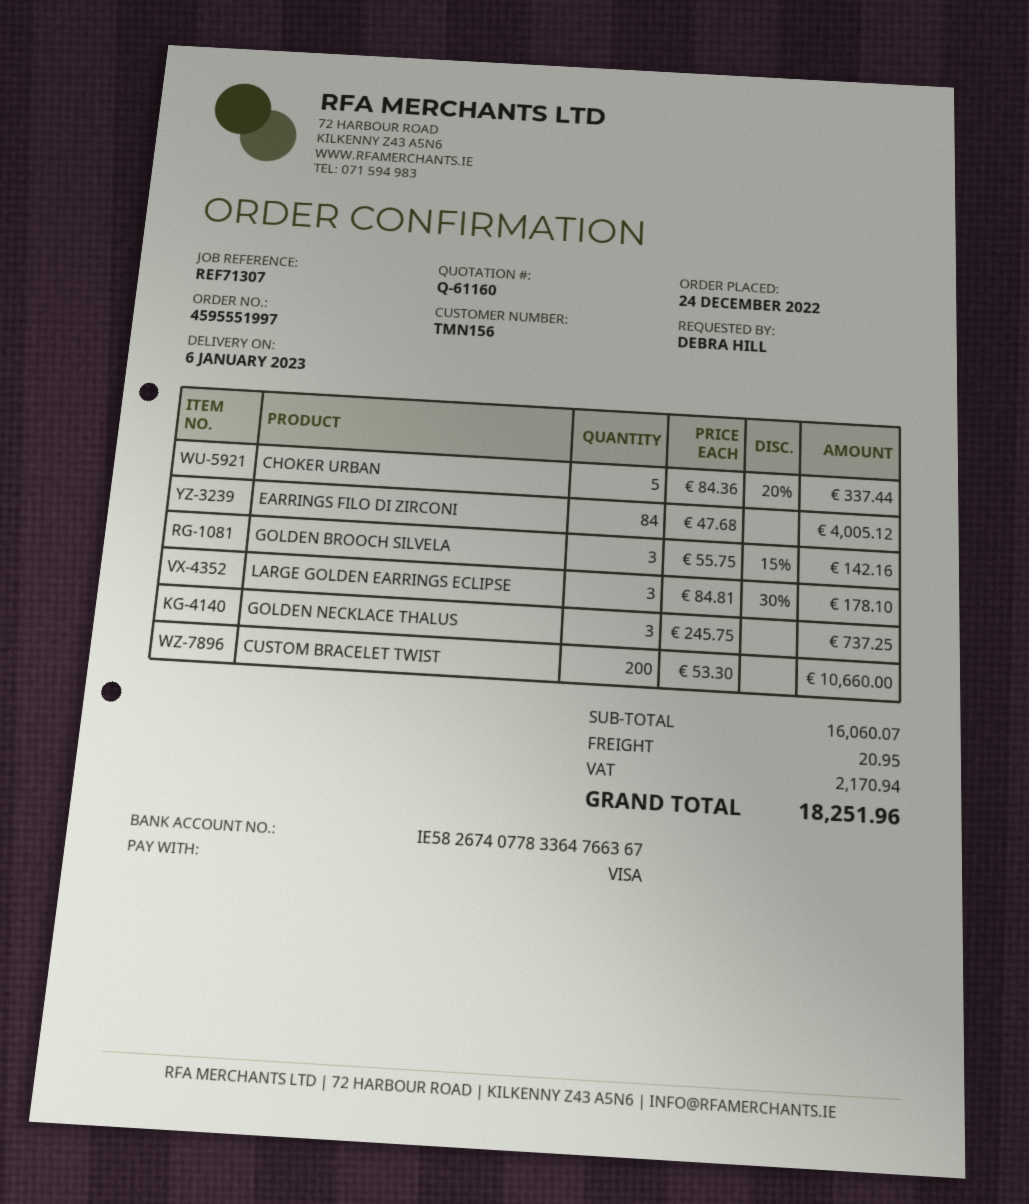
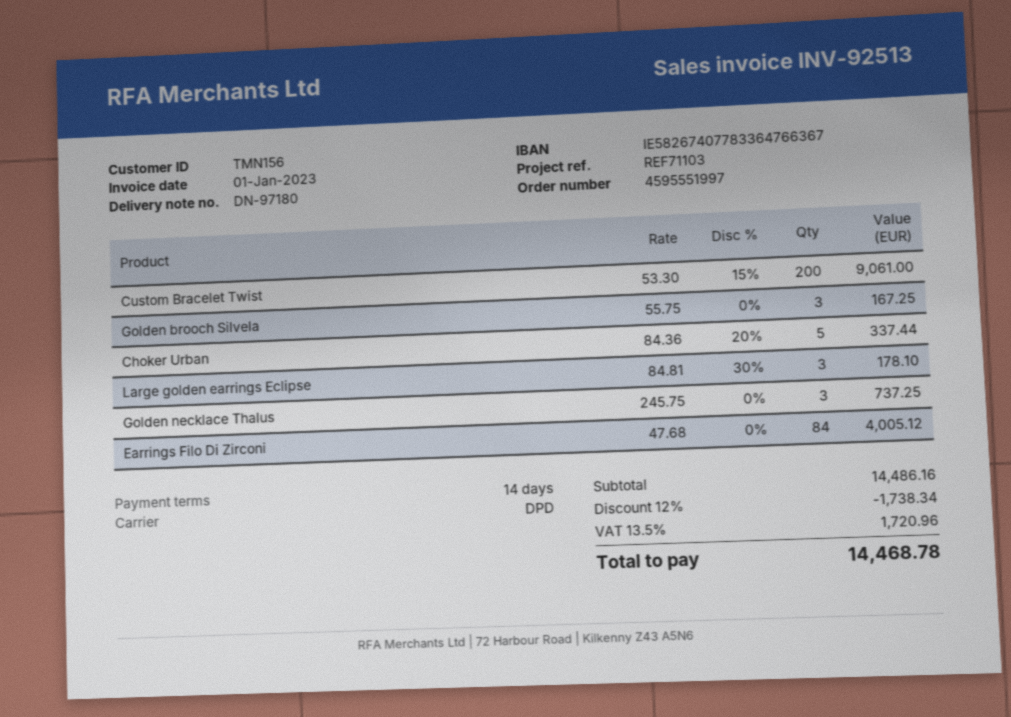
reference: REF71307 -> REF71103
GOLDEN BROOCH SILVELA: 3 x 55.75 - 15% = 142.16 -> 3 x 55.75 = 167.25
CUSTOM BRACELET TWIST: 200 x 53.30 = 10660.00 -> 200 x 53.30 - 15% = 9061.00
subtotal: 16060.07 -> 14486.16
discount: none -> 12% = 1738.34
shipping: 20.95 -> none
tax: 2170.94 -> 1720.96
total: 18251.96 -> 14468.78

